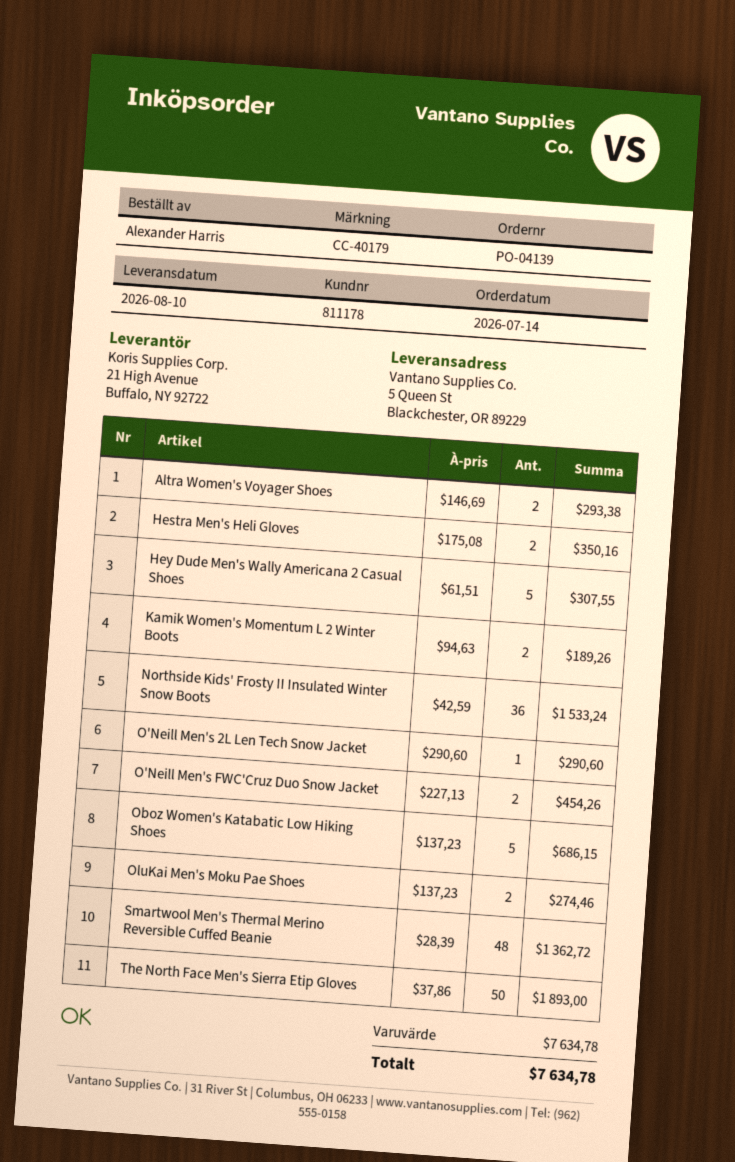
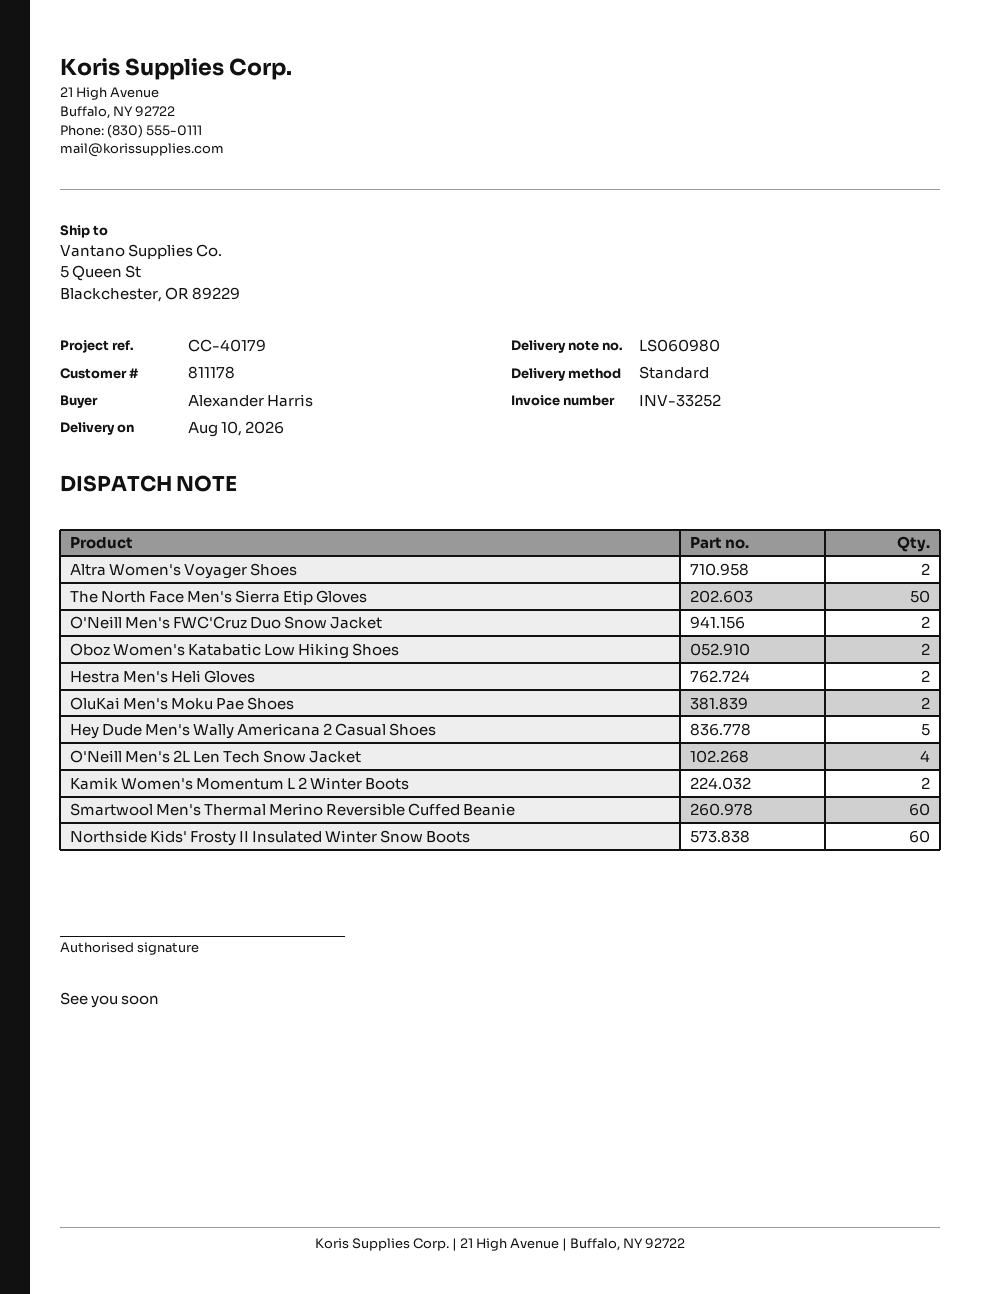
Northside Kids' Frosty II Insulated Winter Snow Boots: 36 -> 60
O'Neill Men's 2L Len Tech Snow Jacket: 1 -> 4
Oboz Women's Katabatic Low Hiking Shoes: 5 -> 2
Smartwool Men's Thermal Merino Reversible Cuffed Beanie: 48 -> 60

